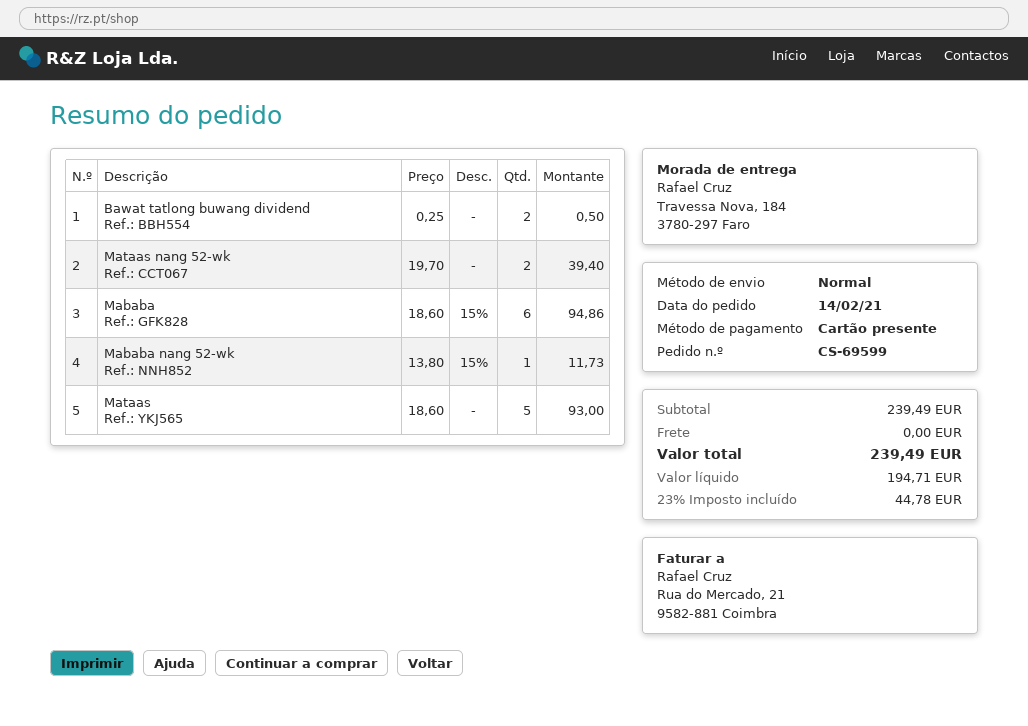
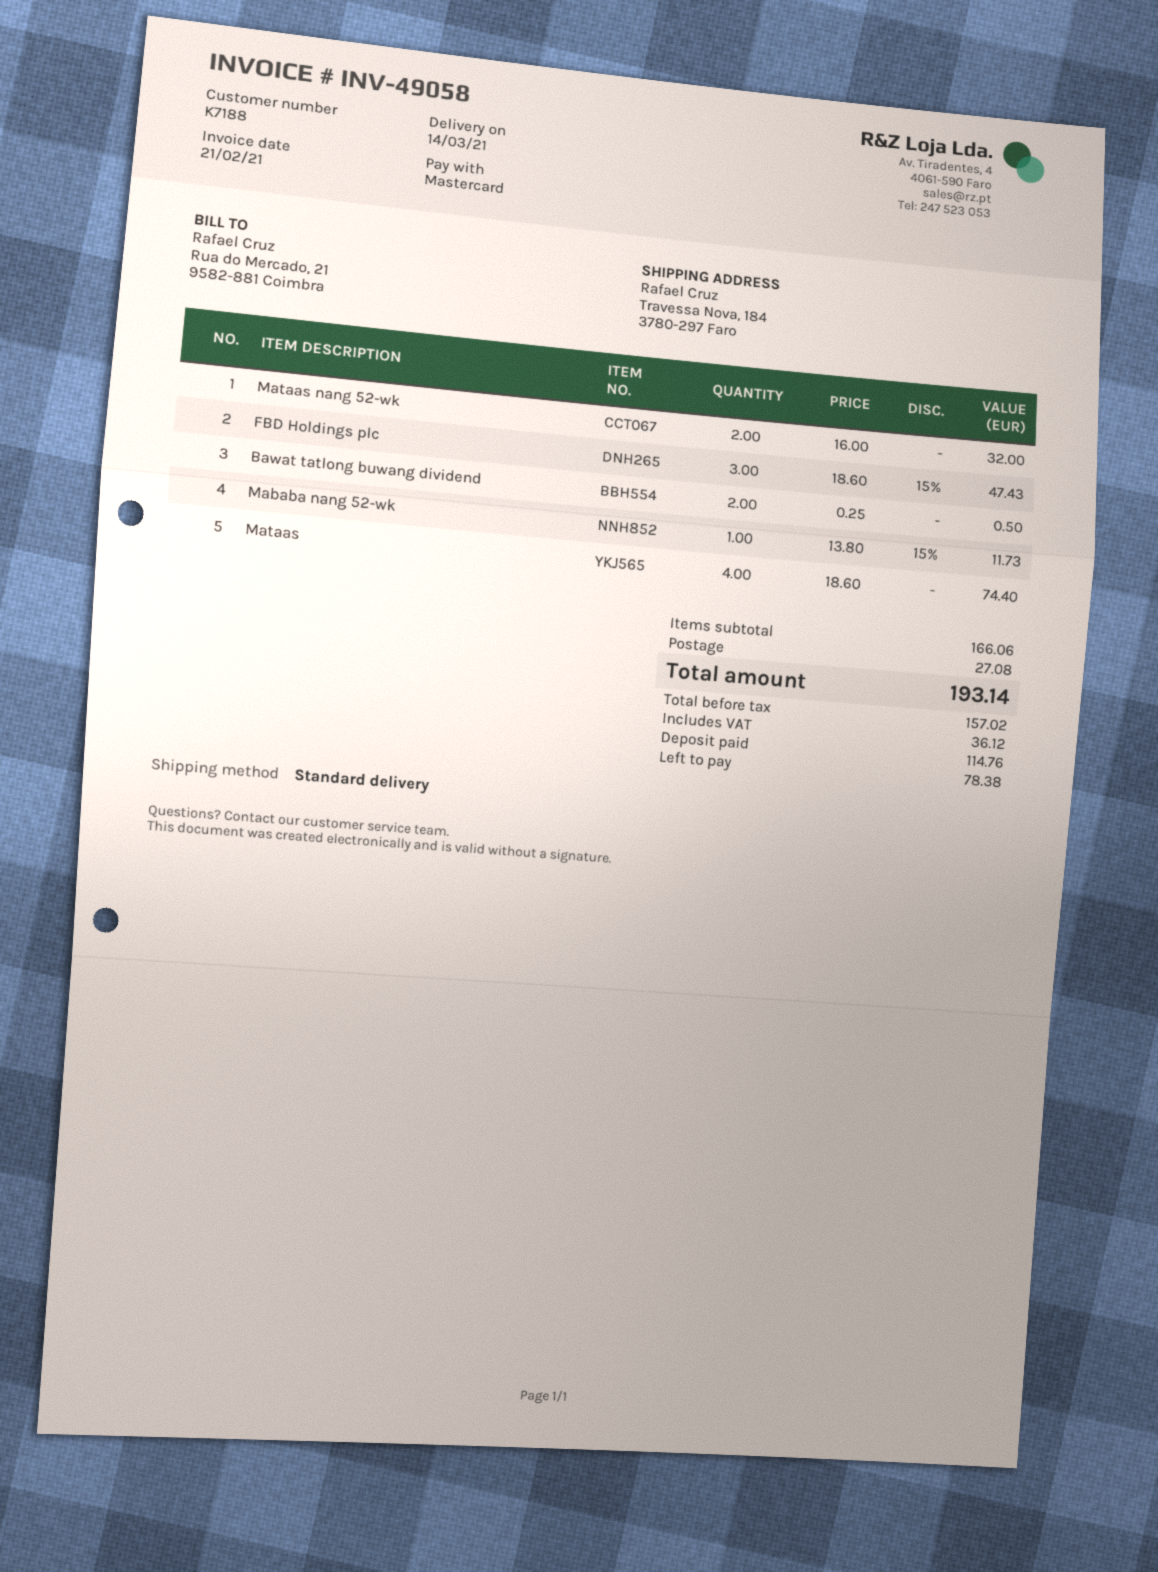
payment method: gift card -> Mastercard
Mataas nang 52-wk: 2 x 19.70 = 39.40 -> 2 x 16.00 = 32.00
Mababa: 6 x 18.60 - 15% = 94.86 -> none
Mataas: 5 x 18.60 = 93.00 -> 4 x 18.60 = 74.40
FBD Holdings plc: none -> 3 x 18.60 - 15% = 47.43
subtotal: 239.49 -> 166.06
shipping: 0.00 -> 27.08
net: 194.71 -> 157.02
tax: 44.78 -> 36.12
total: 239.49 -> 193.14

